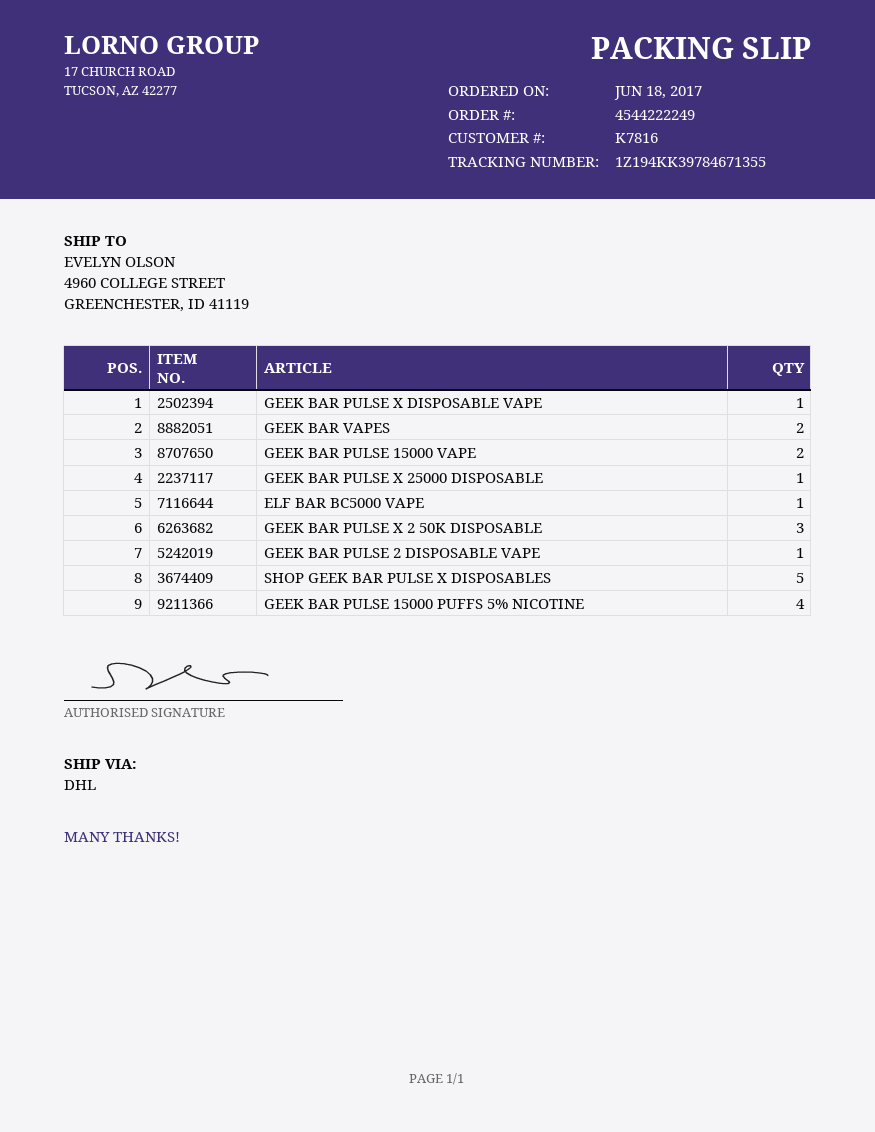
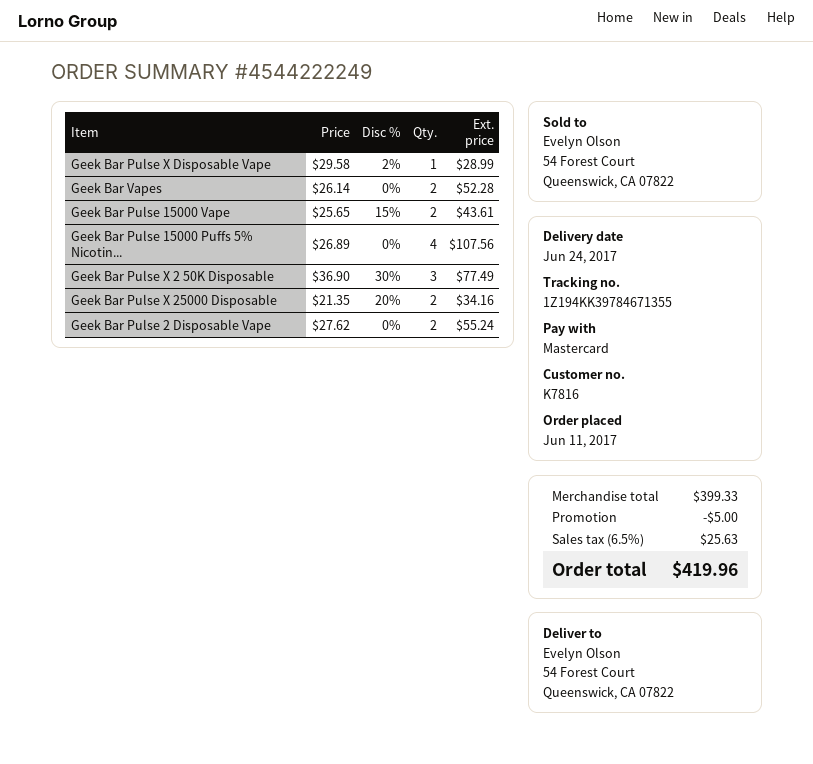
order date: 2017-06-18 -> 2017-06-11
ship to: 4960 COLLEGE STREET, GREENCHESTER, ID 41119 -> 54 Forest Court, Queenswick, CA 07822
GEEK BAR PULSE X 25000 DISPOSABLE: 1 -> 2
ELF BAR BC5000 VAPE: 1 -> none
GEEK BAR PULSE 2 DISPOSABLE VAPE: 1 -> 2
SHOP GEEK BAR PULSE X DISPOSABLES: 5 -> none

